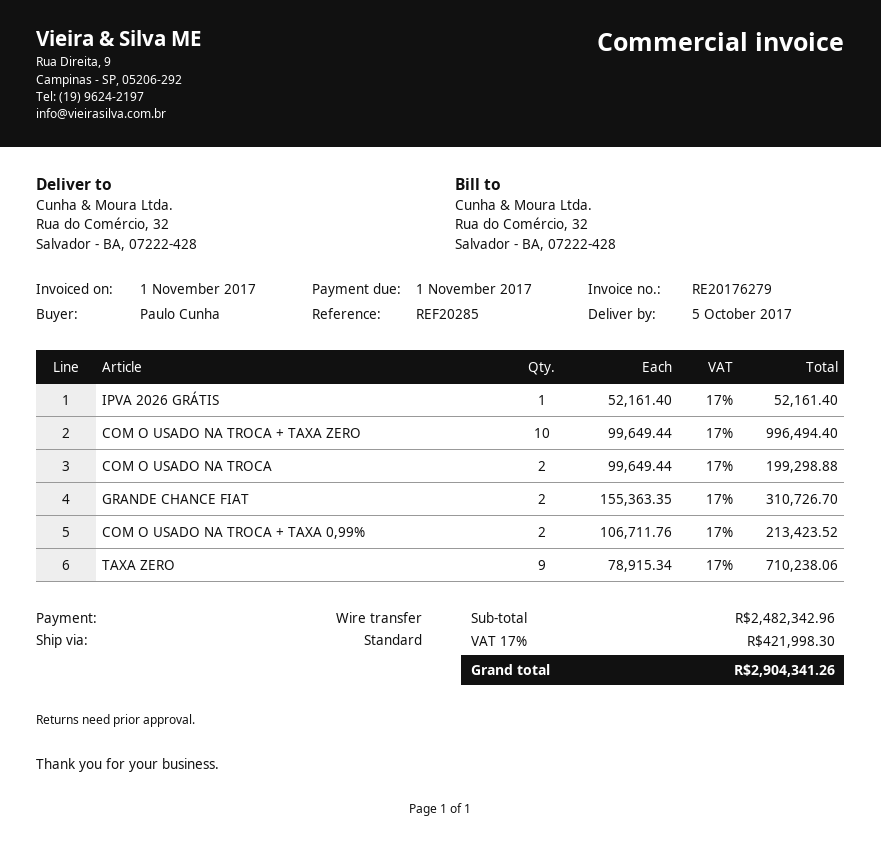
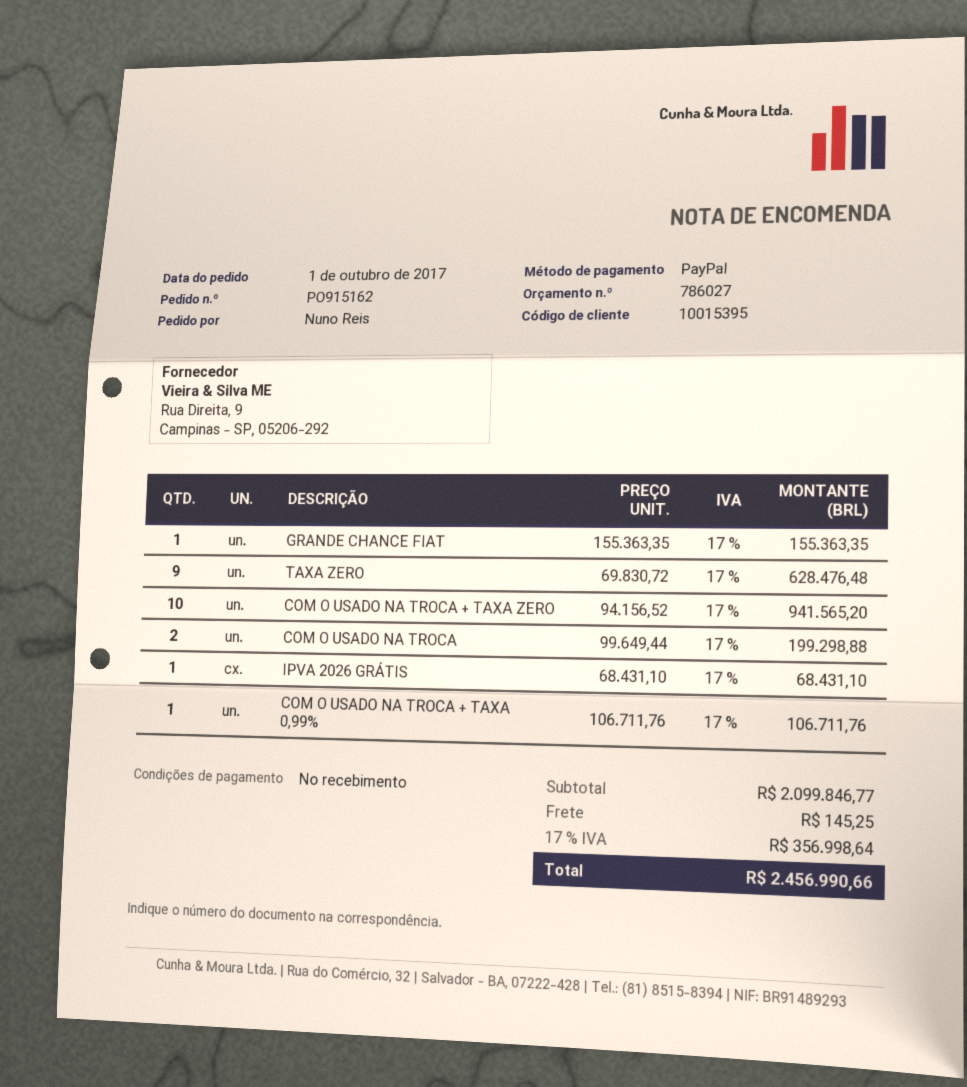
ordered by: Paulo Cunha -> Nuno Reis
payment method: bank transfer -> PayPal
IPVA 2026 GRÁTIS: 1 x 52161.40 = 52161.40 -> 1 x 68431.10 = 68431.10
COM O USADO NA TROCA + TAXA ZERO: 10 x 99649.44 = 996494.40 -> 10 x 94156.52 = 941565.20
GRANDE CHANCE FIAT: 2 x 155363.35 = 310726.70 -> 1 x 155363.35 = 155363.35
COM O USADO NA TROCA + TAXA 0,99%: 2 x 106711.76 = 213423.52 -> 1 x 106711.76 = 106711.76
TAXA ZERO: 9 x 78915.34 = 710238.06 -> 9 x 69830.72 = 628476.48
subtotal: 2482342.96 -> 2099846.77
shipping: none -> 145.25
tax: 17% = 421998.30 -> 17% = 356998.64
total: 2904341.26 -> 2456990.66

